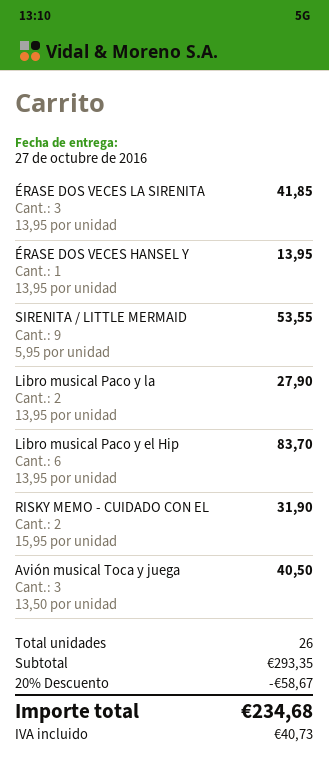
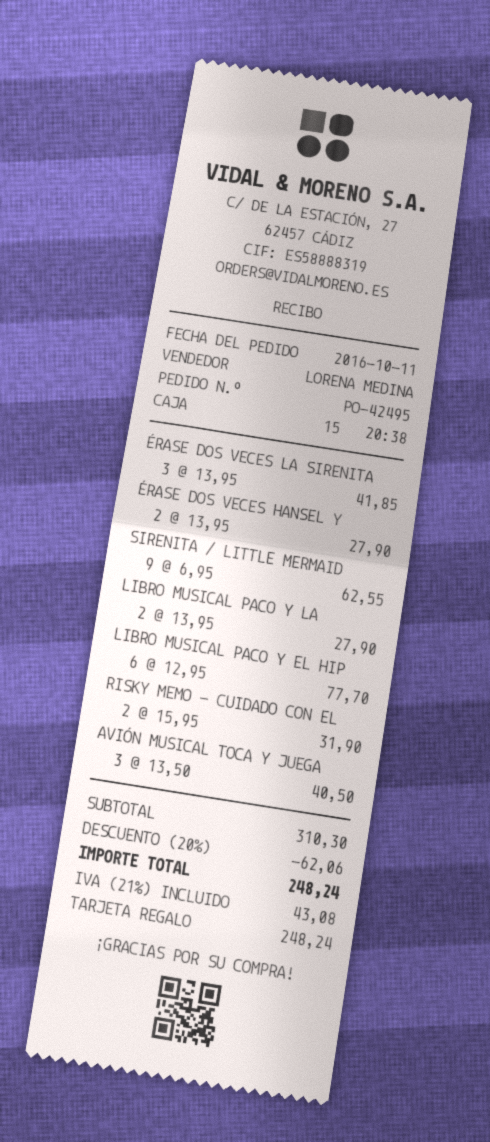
ÉRASE DOS VECES HANSEL Y: 1 x 13.95 = 13.95 -> 2 x 13.95 = 27.90
SIRENITA / LITTLE MERMAID: 9 x 5.95 = 53.55 -> 9 x 6.95 = 62.55
Libro musical Paco y el Hip: 6 x 13.95 = 83.70 -> 6 x 12.95 = 77.70
subtotal: 293.35 -> 310.30
discount: 20% = 58.67 -> 20% = 62.06
tax: 40.73 -> 43.08
total: 234.68 -> 248.24

